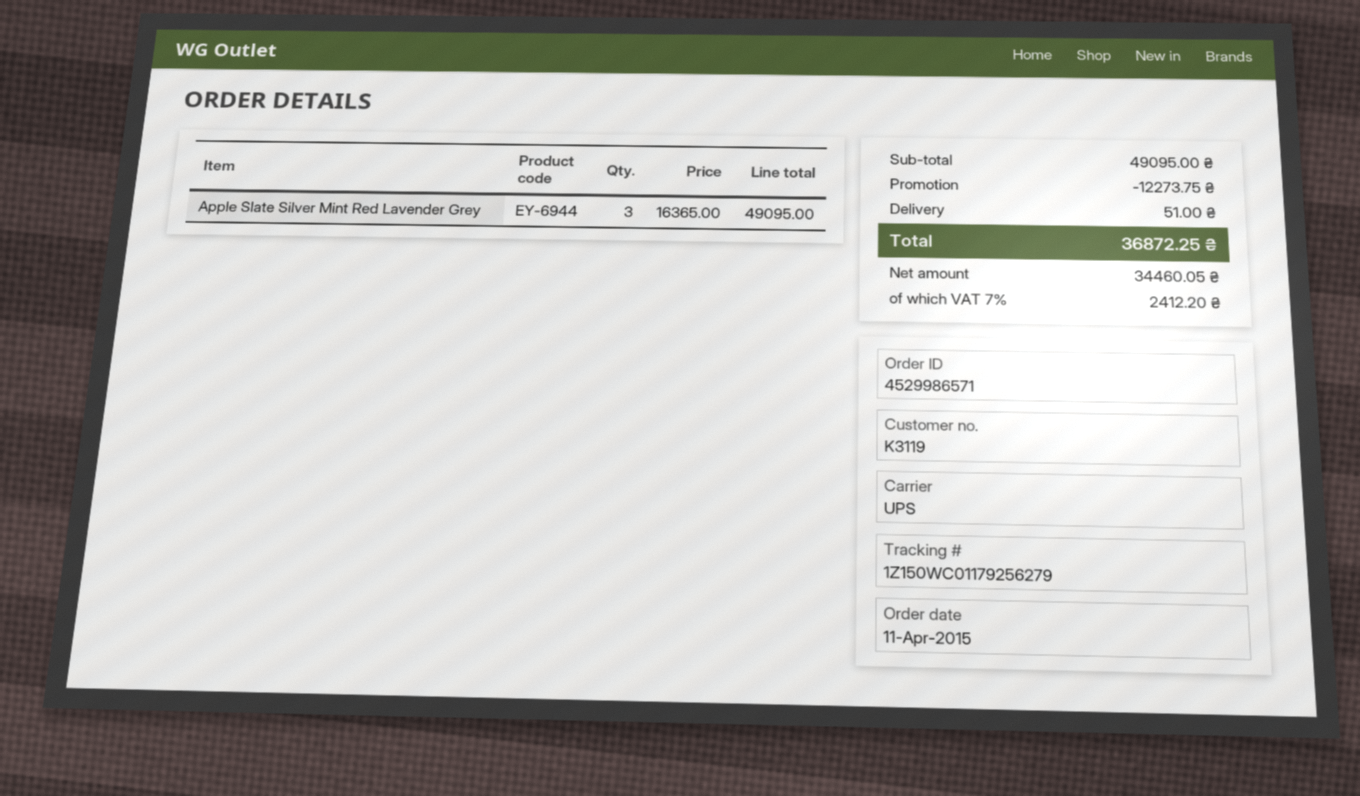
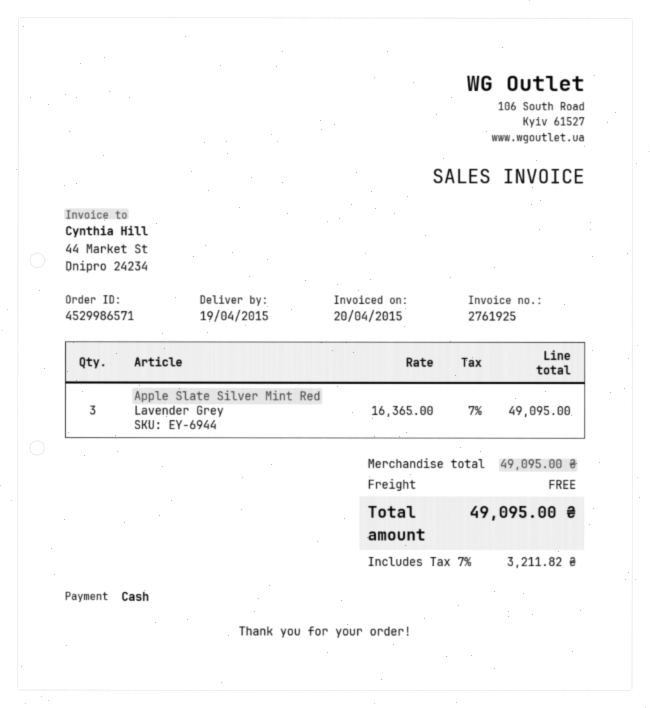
discount: 12273.75 -> none
shipping: 51.00 -> 0.00
tax: 7% = 2412.20 -> 7% = 3211.82
total: 36872.25 -> 49095.00

